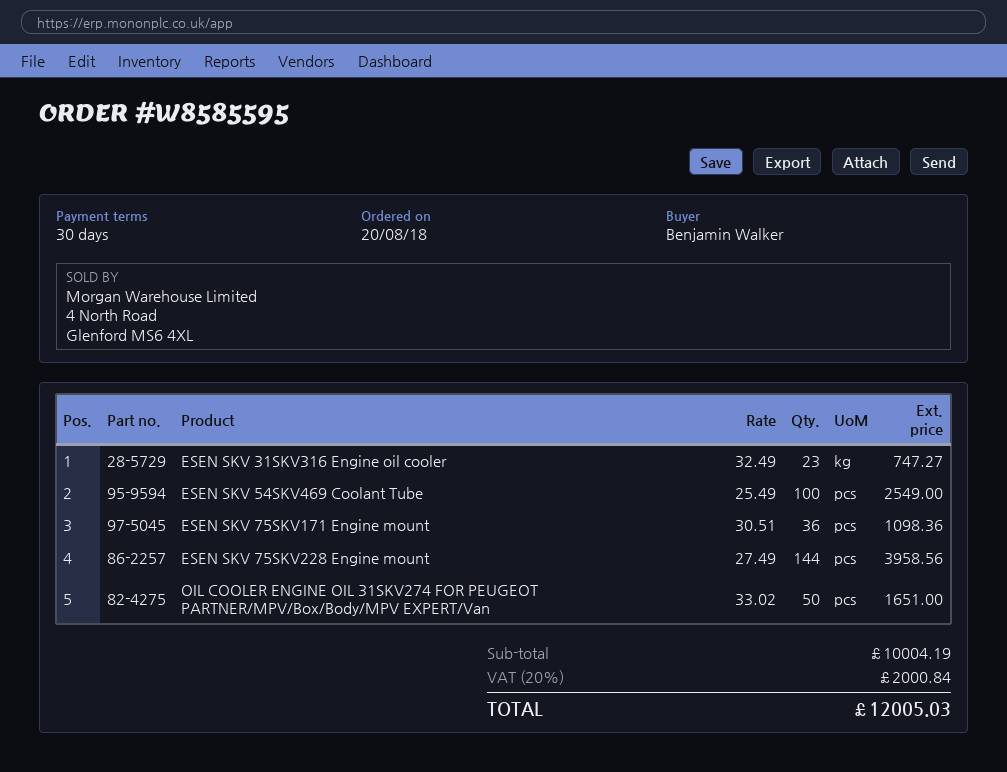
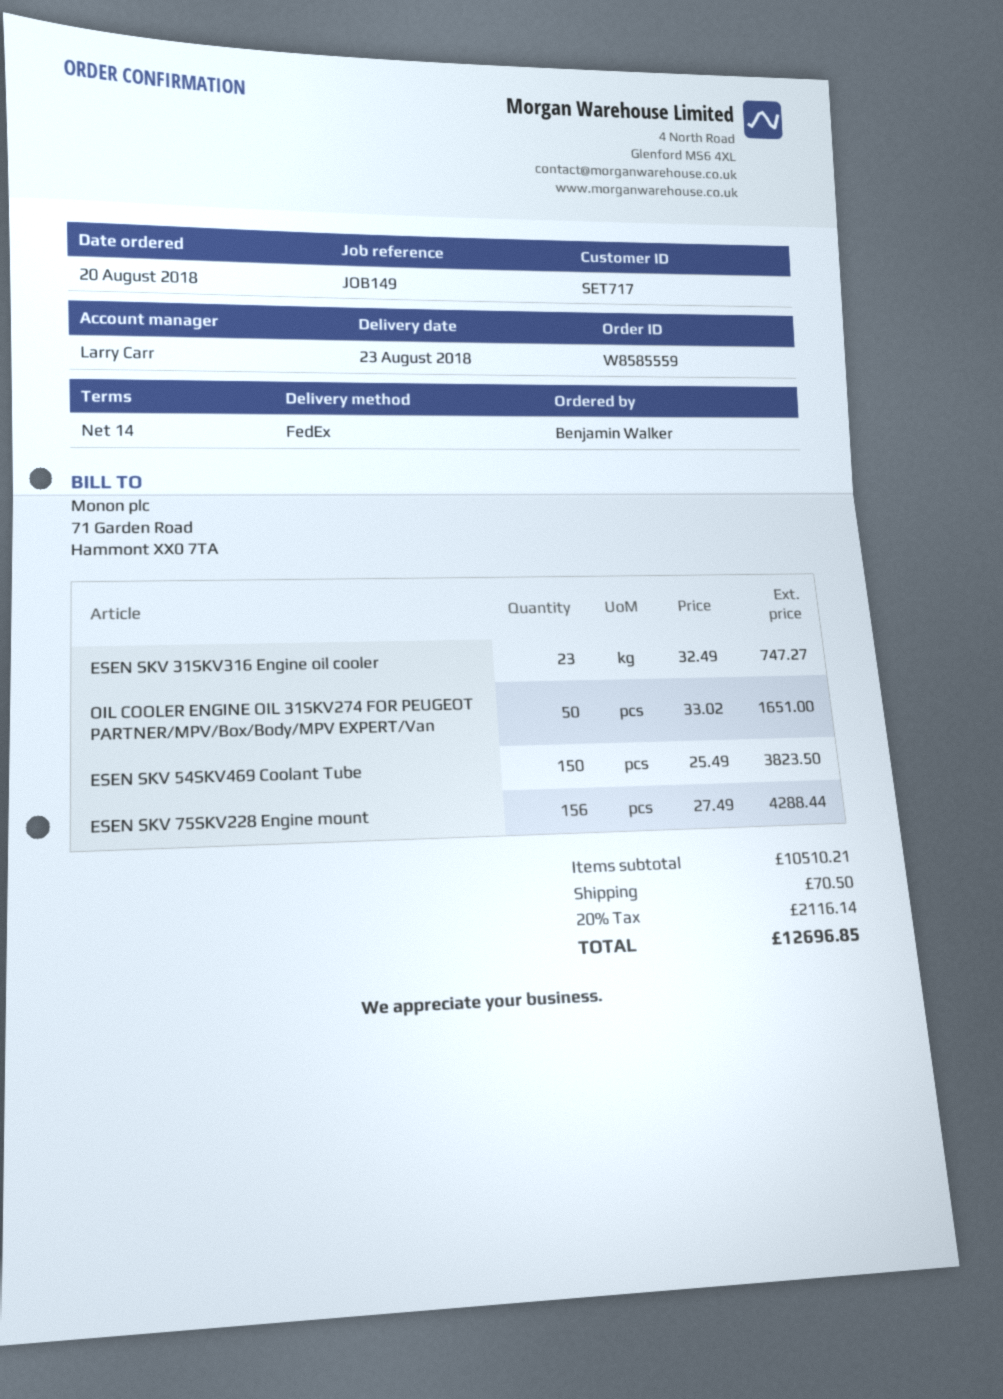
order number: W8585595 -> W8585559
payment terms: 30 days -> 14 days
ESEN SKV 54SKV469 Coolant Tube: 100 x 25.49 = 2549.00 -> 150 x 25.49 = 3823.50
ESEN SKV 75SKV171 Engine mount: 36 x 30.51 = 1098.36 -> none
ESEN SKV 75SKV228 Engine mount: 144 x 27.49 = 3958.56 -> 156 x 27.49 = 4288.44
subtotal: 10004.19 -> 10510.21
shipping: none -> 70.50
tax: 20% = 2000.84 -> 20% = 2116.14
total: 12005.03 -> 12696.85

